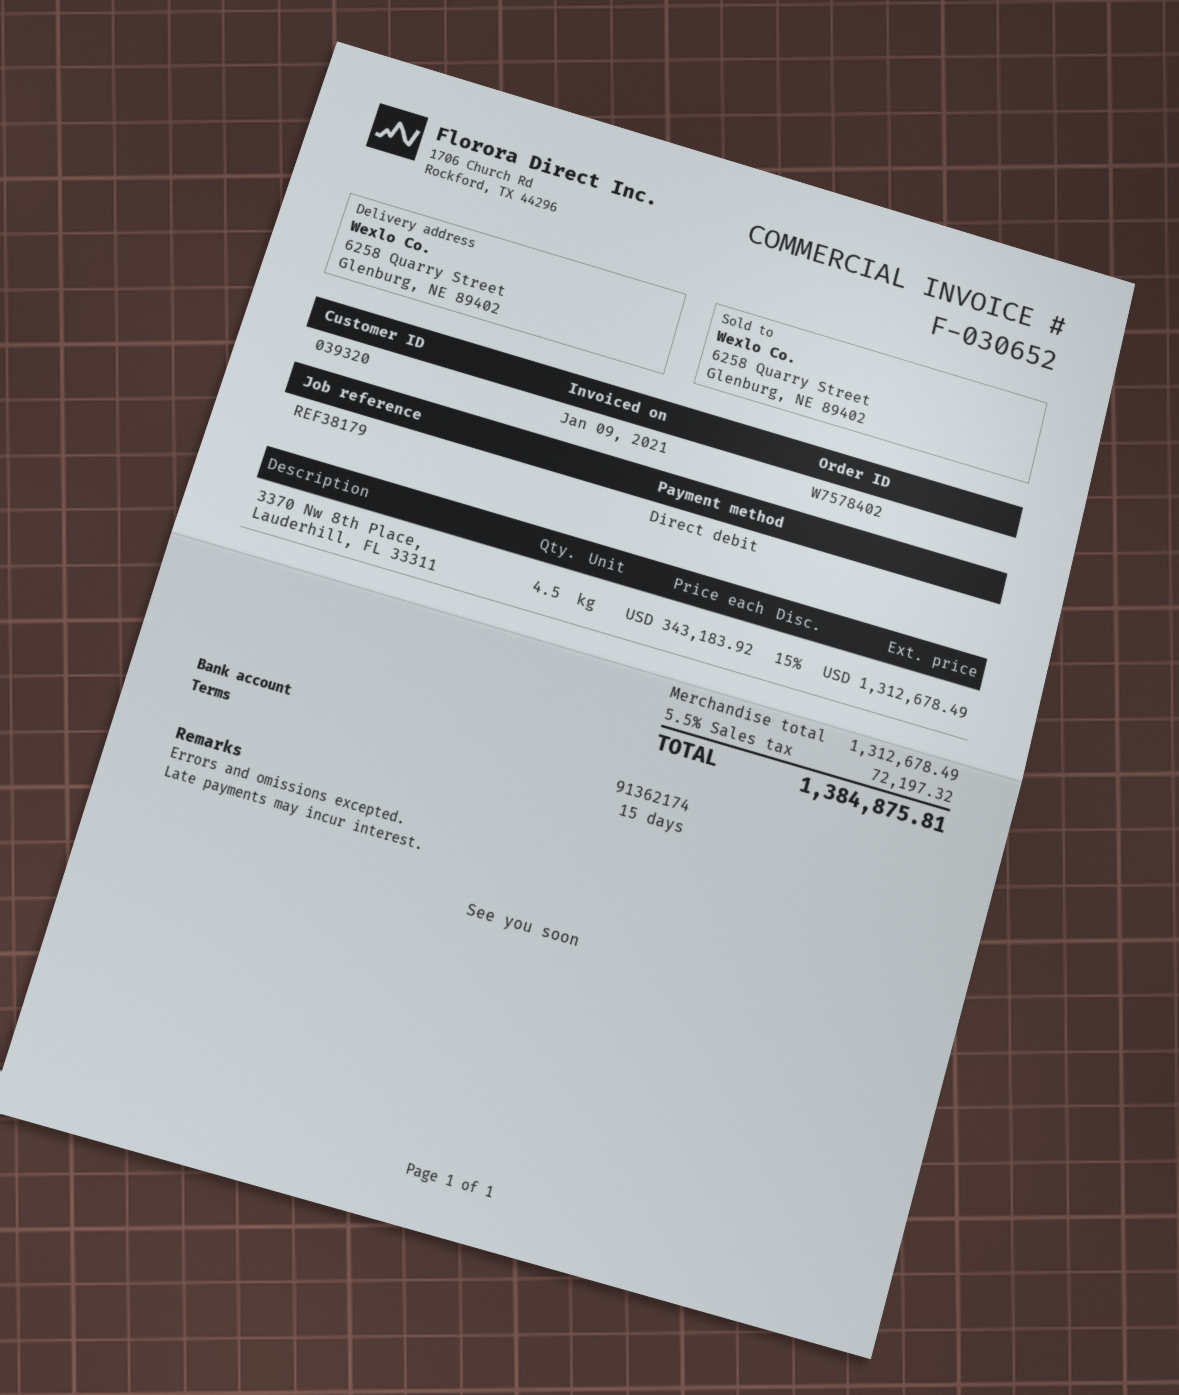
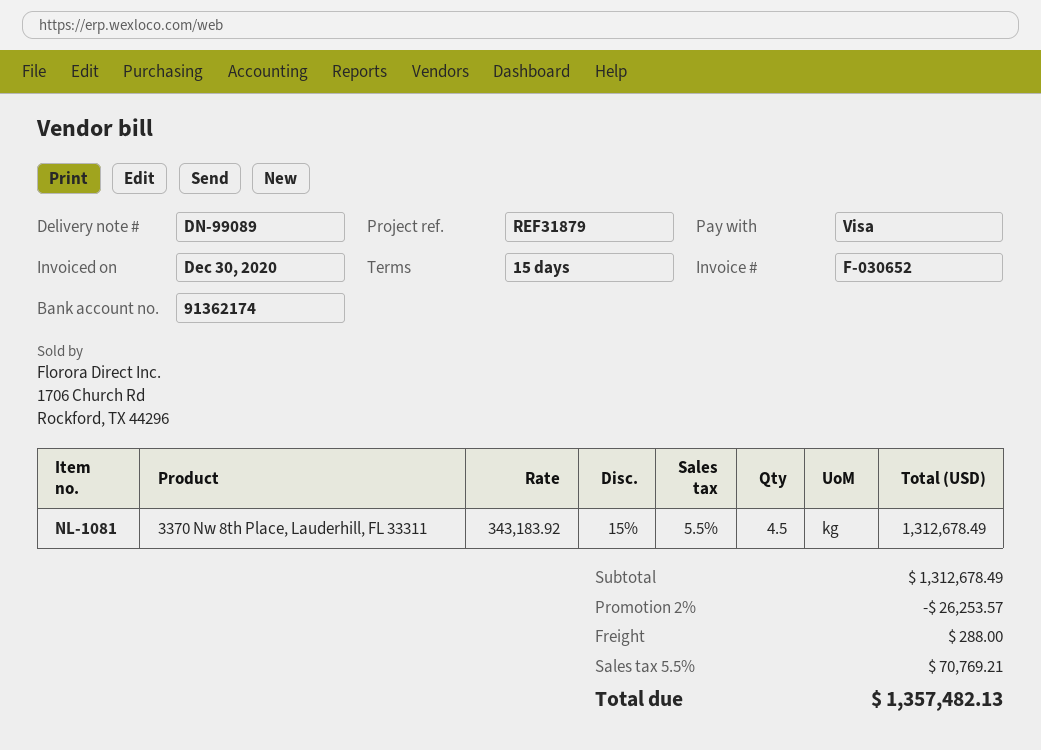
invoice date: 2021-01-09 -> 2020-12-30
reference: REF38179 -> REF31879
payment method: direct debit -> Visa
discount: none -> 2% = 26253.57
shipping: none -> 288.00
tax: 5.5% = 72197.32 -> 5.5% = 70769.21
total: 1384875.81 -> 1357482.13

